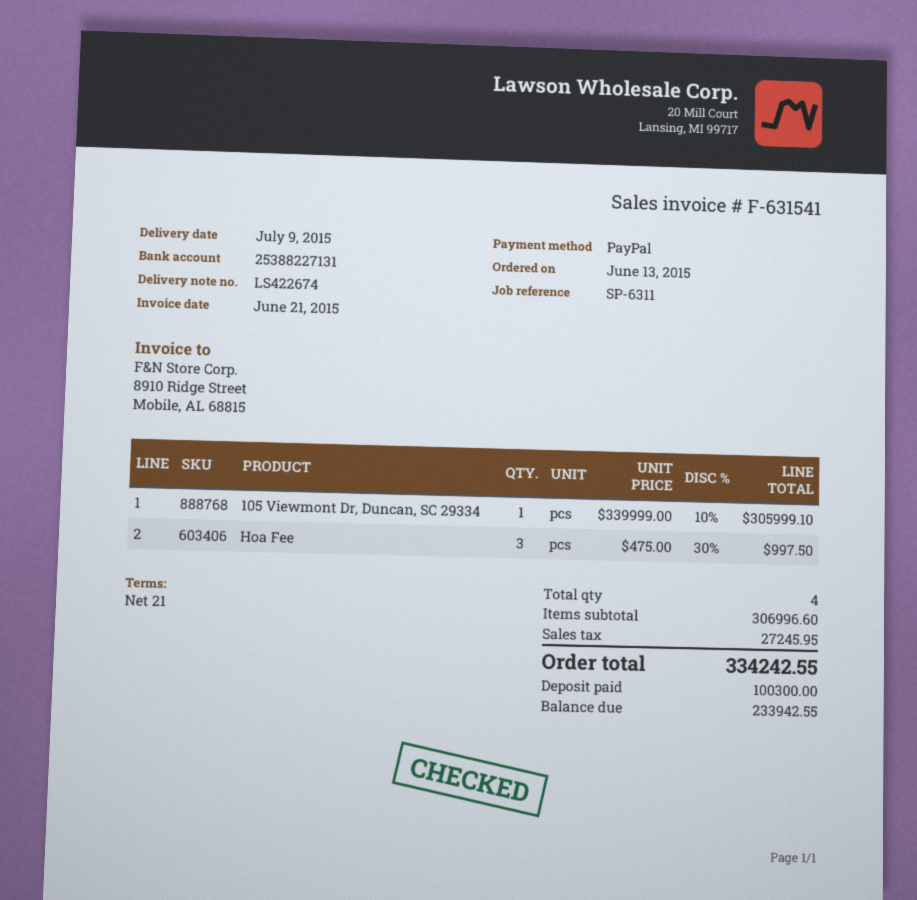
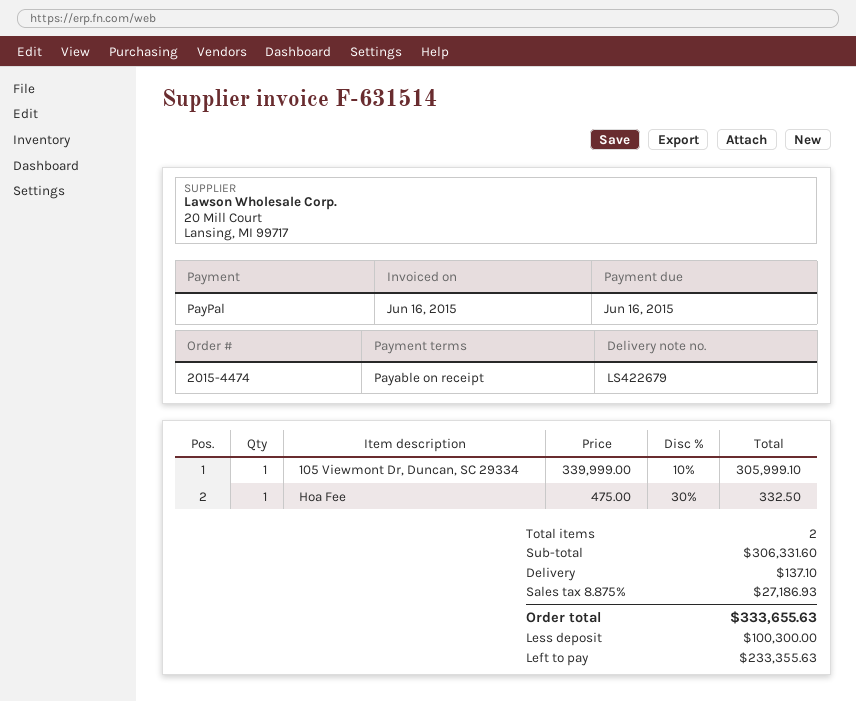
delivery note number: LS422674 -> LS422679
invoice number: F-631541 -> F-631514
invoice date: 2015-06-21 -> 2015-06-16
payment terms: 21 days -> on receipt
Hoa Fee: 3 x 475.00 - 30% = 997.50 -> 1 x 475.00 - 30% = 332.50
total quantity: 4 -> 2
subtotal: 306996.60 -> 306331.60
shipping: none -> 137.10
tax: 27245.95 -> 27186.93
total: 334242.55 -> 333655.63
balance: 233942.55 -> 233355.63

